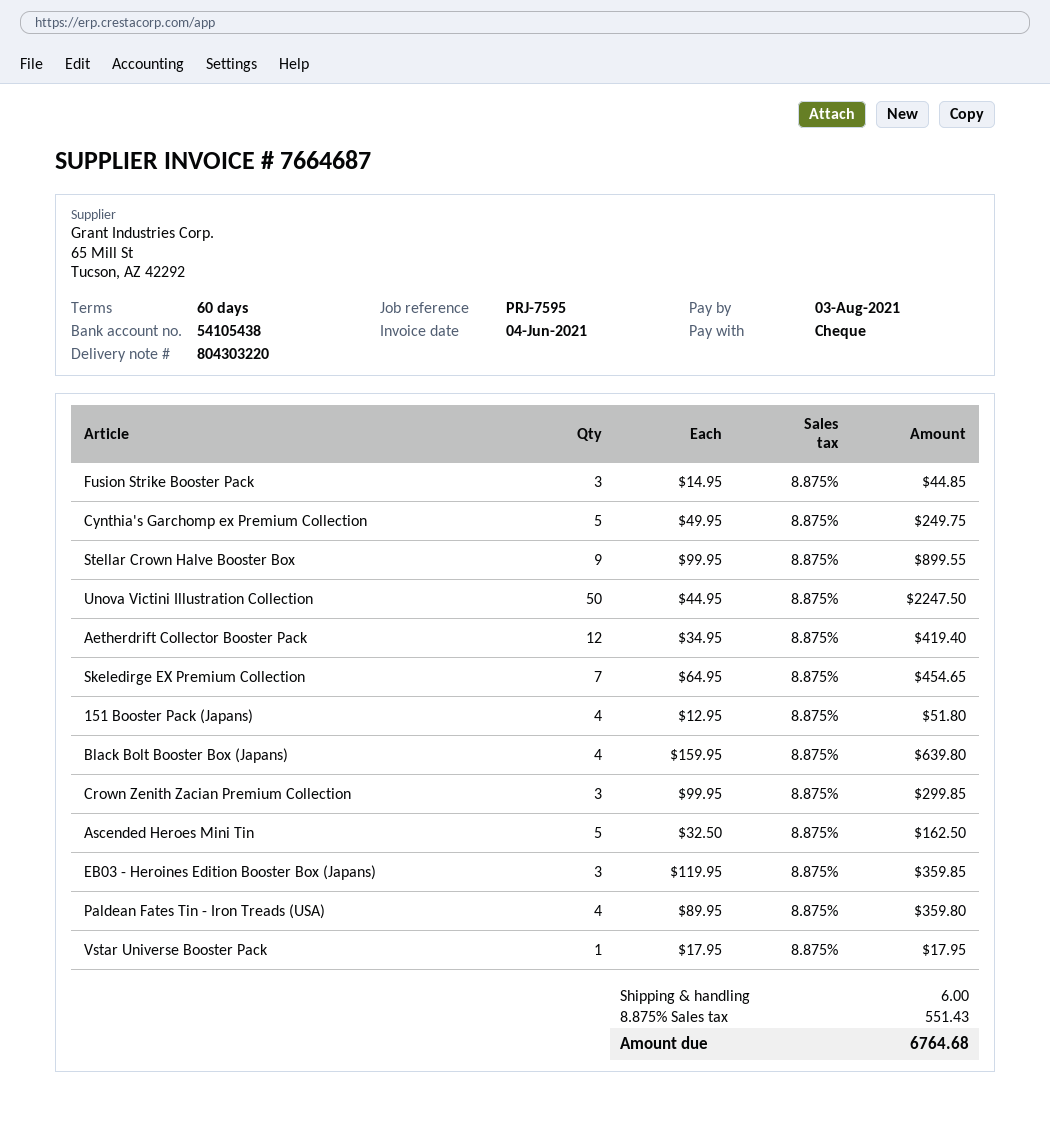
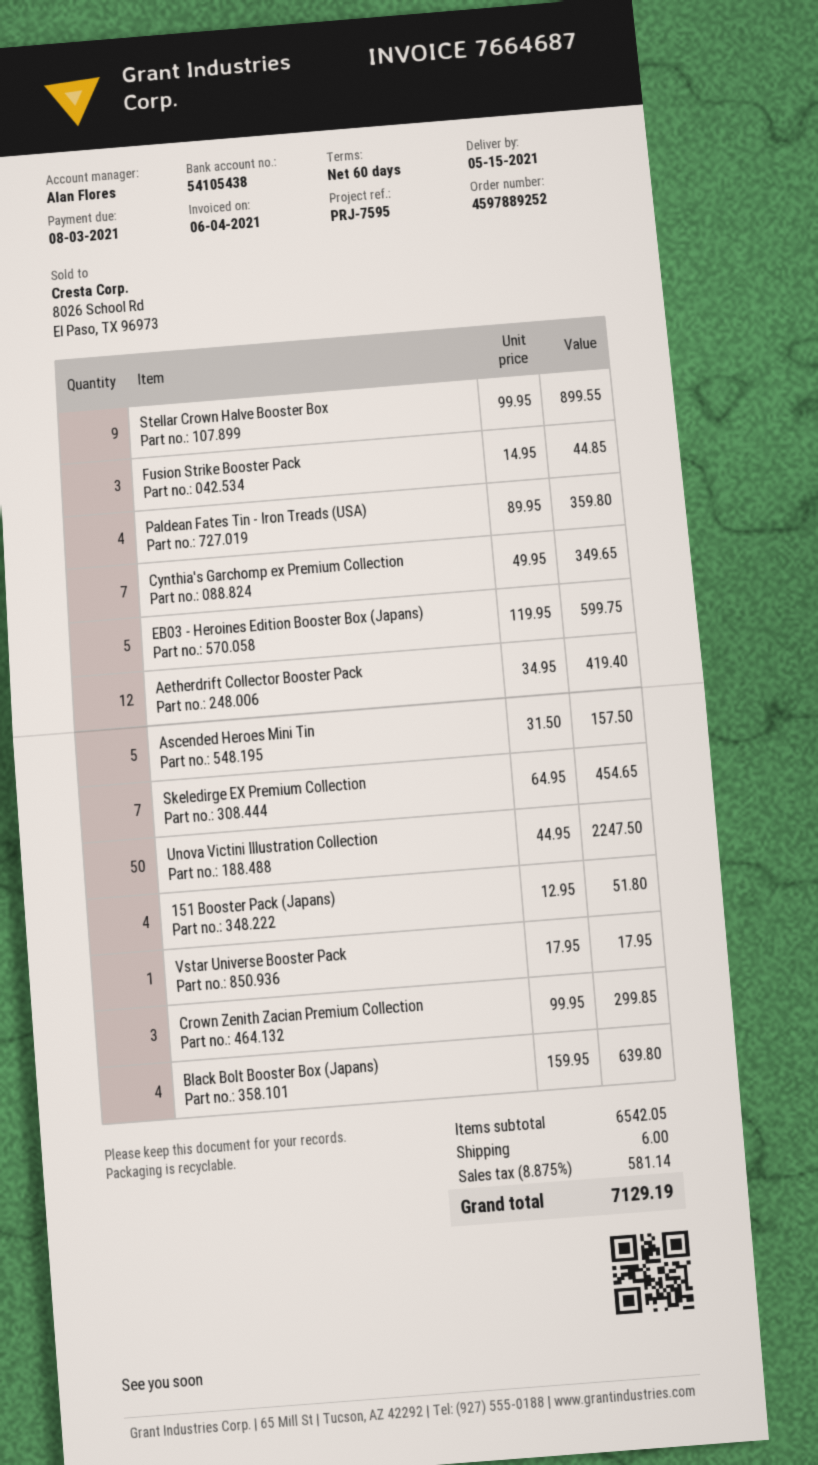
Cynthia's Garchomp ex Premium Collection: 5 x 49.95 = 249.75 -> 7 x 49.95 = 349.65
Ascended Heroes Mini Tin: 5 x 32.50 = 162.50 -> 5 x 31.50 = 157.50
EB03 - Heroines Edition Booster Box (Japans): 3 x 119.95 = 359.85 -> 5 x 119.95 = 599.75
tax: 8.875% = 551.43 -> 8.875% = 581.14
total: 6764.68 -> 7129.19

